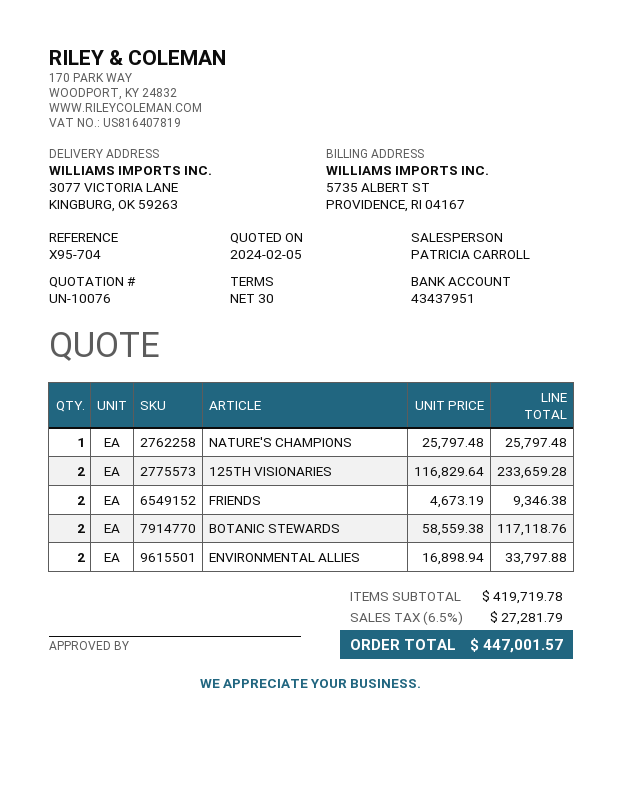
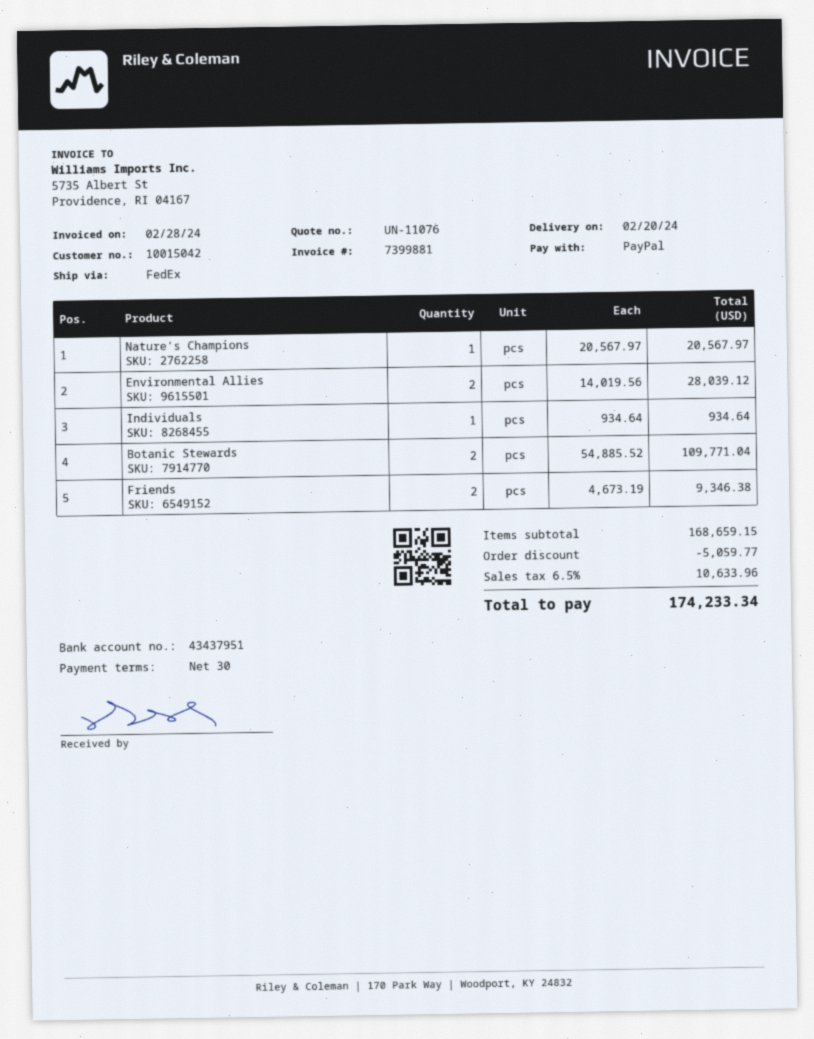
quote number: UN-10076 -> UN-11076
NATURE'S CHAMPIONS: 1 x 25797.48 = 25797.48 -> 1 x 20567.97 = 20567.97
125TH VISIONARIES: 2 x 116829.64 = 233659.28 -> none
BOTANIC STEWARDS: 2 x 58559.38 = 117118.76 -> 2 x 54885.52 = 109771.04
ENVIRONMENTAL ALLIES: 2 x 16898.94 = 33797.88 -> 2 x 14019.56 = 28039.12
Individuals: none -> 1 x 934.64 = 934.64
subtotal: 419719.78 -> 168659.15
discount: none -> 5059.77
tax: 6.5% = 27281.79 -> 6.5% = 10633.96
total: 447001.57 -> 174233.34

